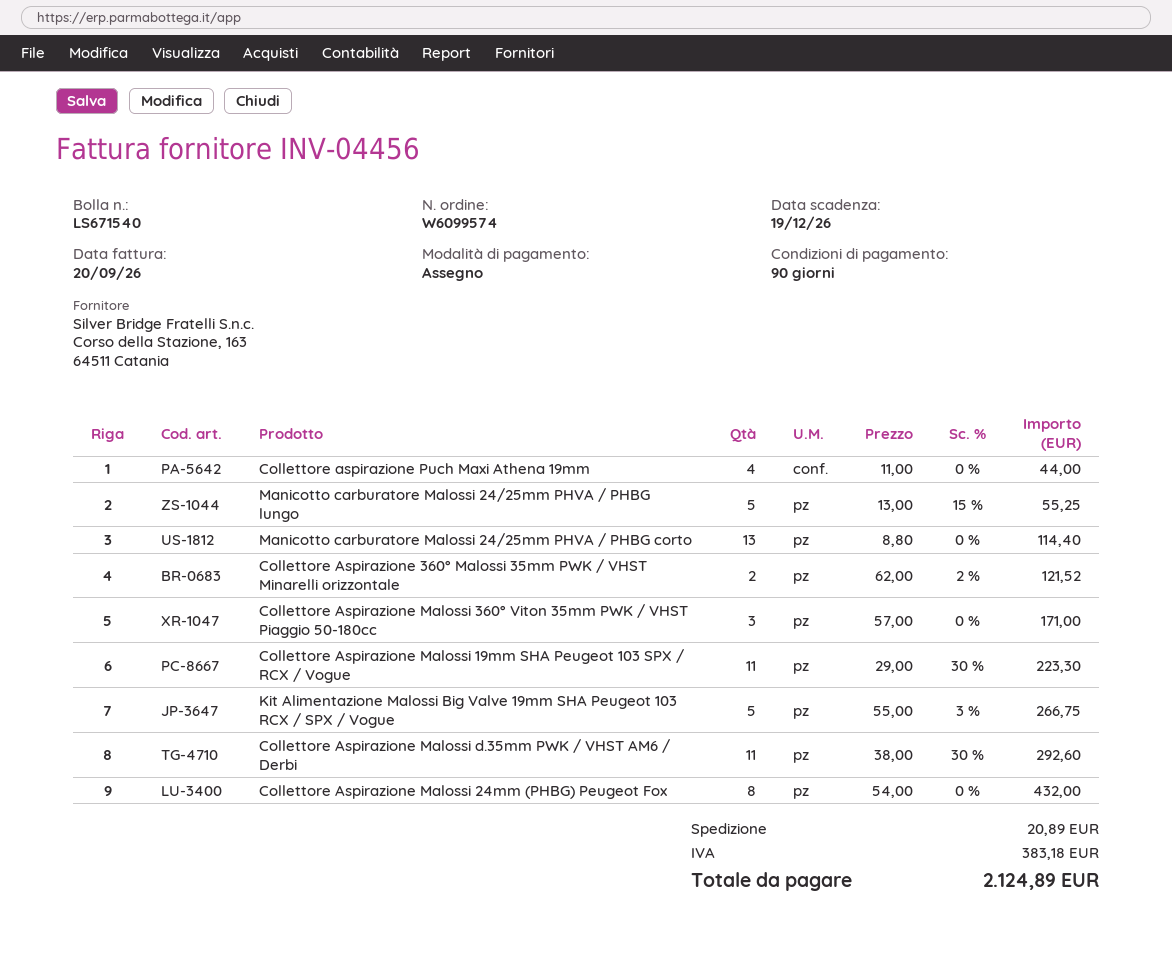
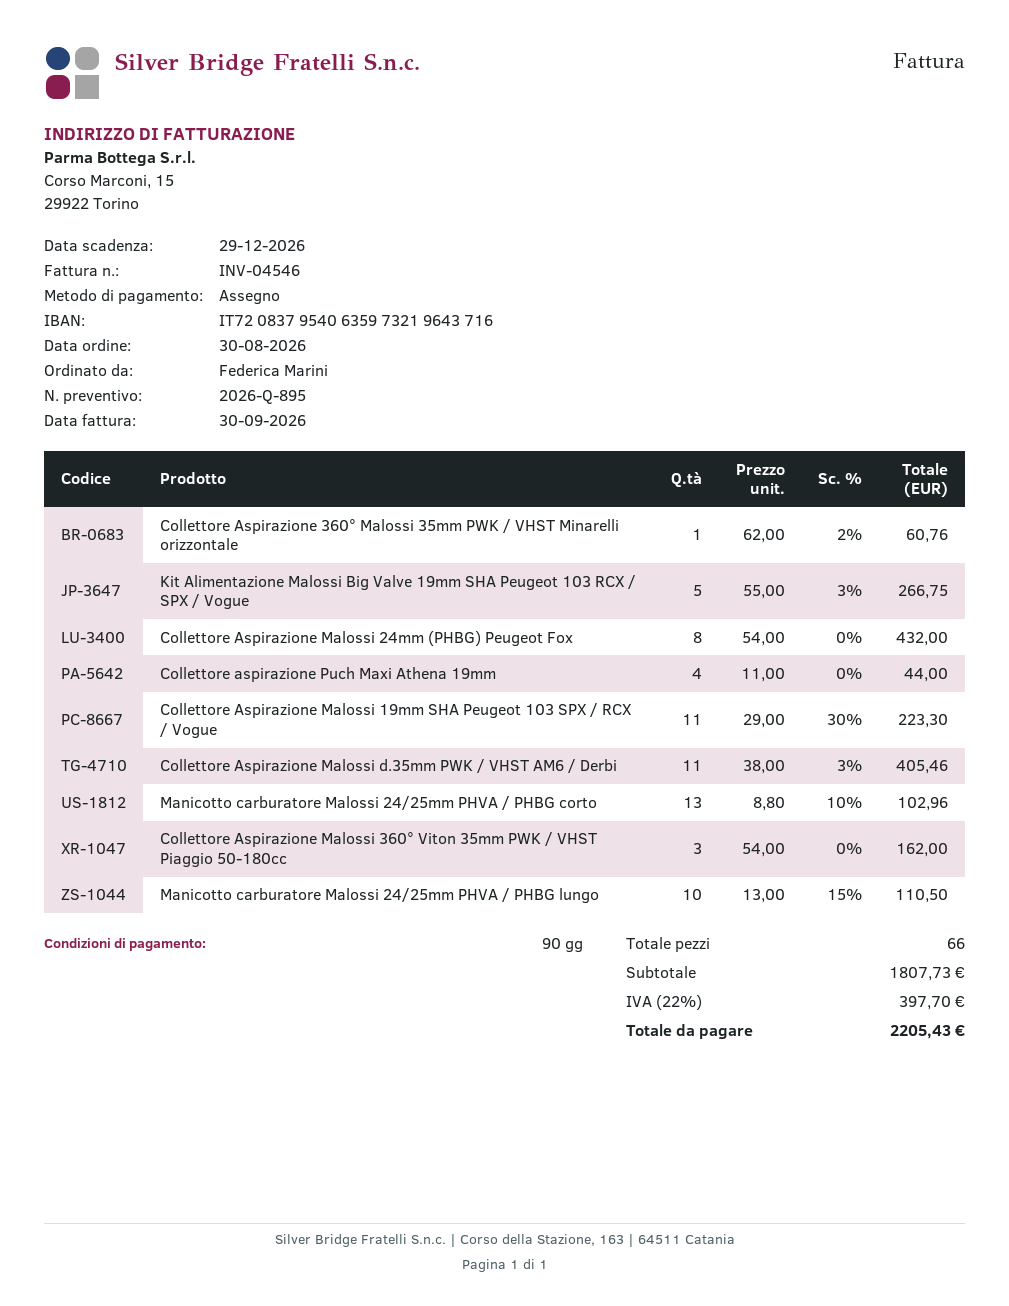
invoice number: INV-04456 -> INV-04546
invoice date: 2026-09-20 -> 2026-09-30
due date: 2026-12-19 -> 2026-12-29
Manicotto carburatore Malossi 24/25mm PHVA / PHBG lungo: 5 x 13.00 - 15% = 55.25 -> 10 x 13.00 - 15% = 110.50
Manicotto carburatore Malossi 24/25mm PHVA / PHBG corto: 13 x 8.80 = 114.40 -> 13 x 8.80 - 10% = 102.96
Collettore Aspirazione 360° Malossi 35mm PWK / VHST Minarelli orizzontale: 2 x 62.00 - 2% = 121.52 -> 1 x 62.00 - 2% = 60.76
Collettore Aspirazione Malossi 360° Viton 35mm PWK / VHST Piaggio 50-180cc: 3 x 57.00 = 171.00 -> 3 x 54.00 = 162.00
Collettore Aspirazione Malossi d.35mm PWK / VHST AM6 / Derbi: 11 x 38.00 - 30% = 292.60 -> 11 x 38.00 - 3% = 405.46
shipping: 20.89 -> none
tax: 383.18 -> 397.70
total: 2124.89 -> 2205.43

